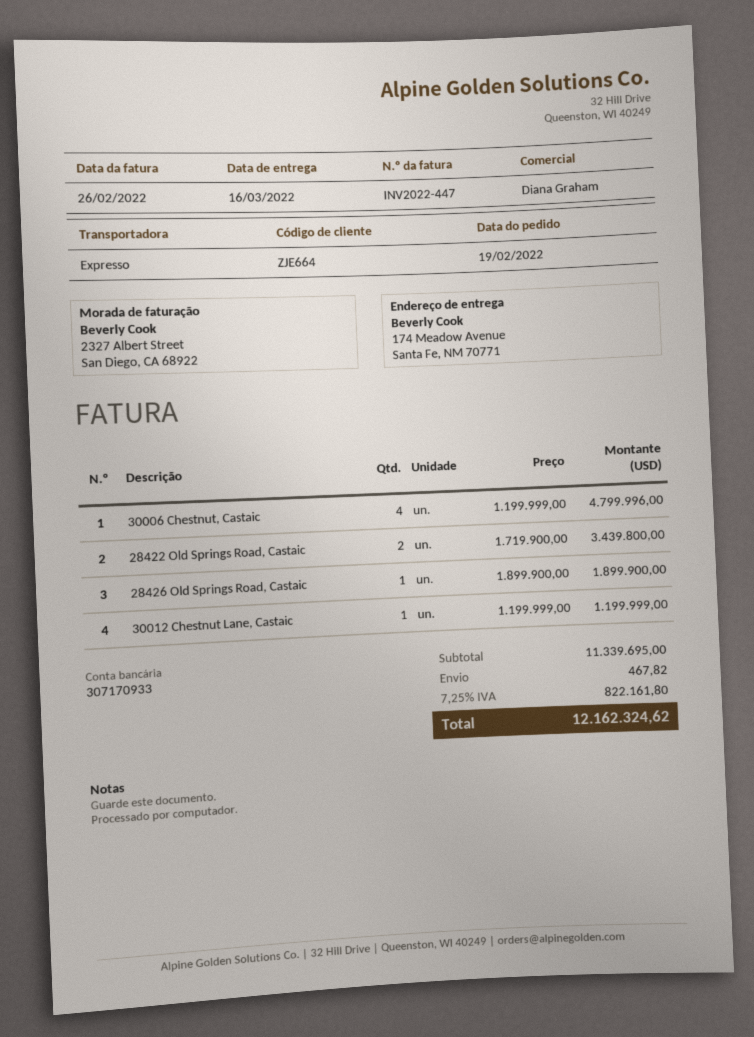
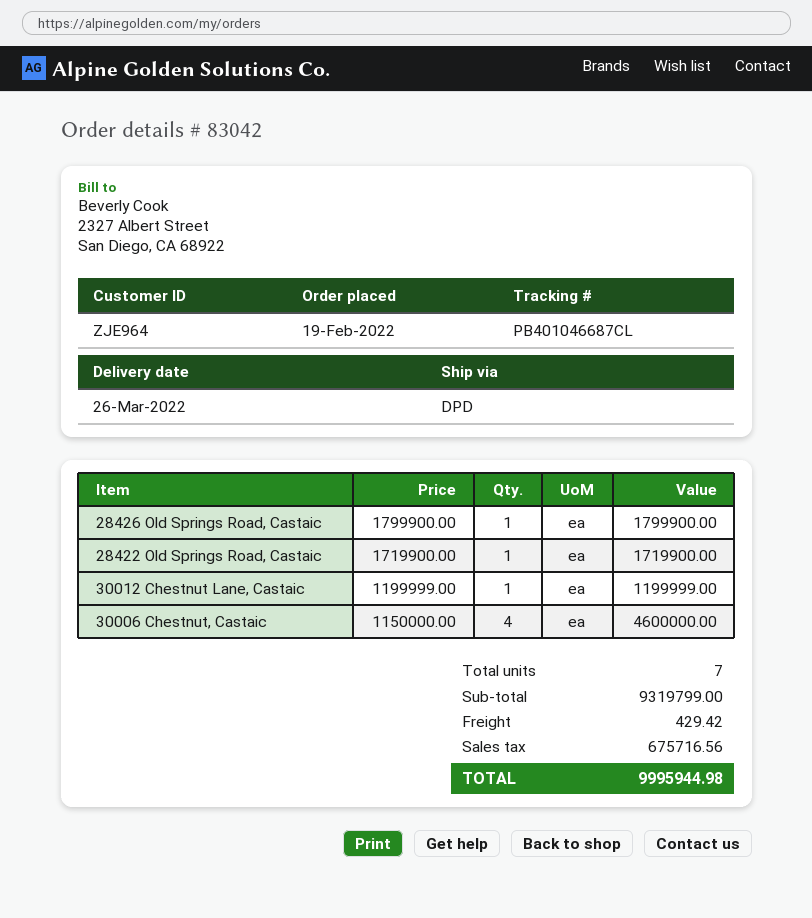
delivery date: 2022-03-16 -> 2022-03-26
customer number: ZJE664 -> ZJE964
shipping method: express -> DPD
30006 Chestnut, Castaic: 4 x 1199999.00 = 4799996.00 -> 4 x 1150000.00 = 4600000.00
28422 Old Springs Road, Castaic: 2 x 1719900.00 = 3439800.00 -> 1 x 1719900.00 = 1719900.00
28426 Old Springs Road, Castaic: 1 x 1899900.00 = 1899900.00 -> 1 x 1799900.00 = 1799900.00
subtotal: 11339695.00 -> 9319799.00
shipping: 467.82 -> 429.42
tax: 822161.80 -> 675716.56
total: 12162324.62 -> 9995944.98

